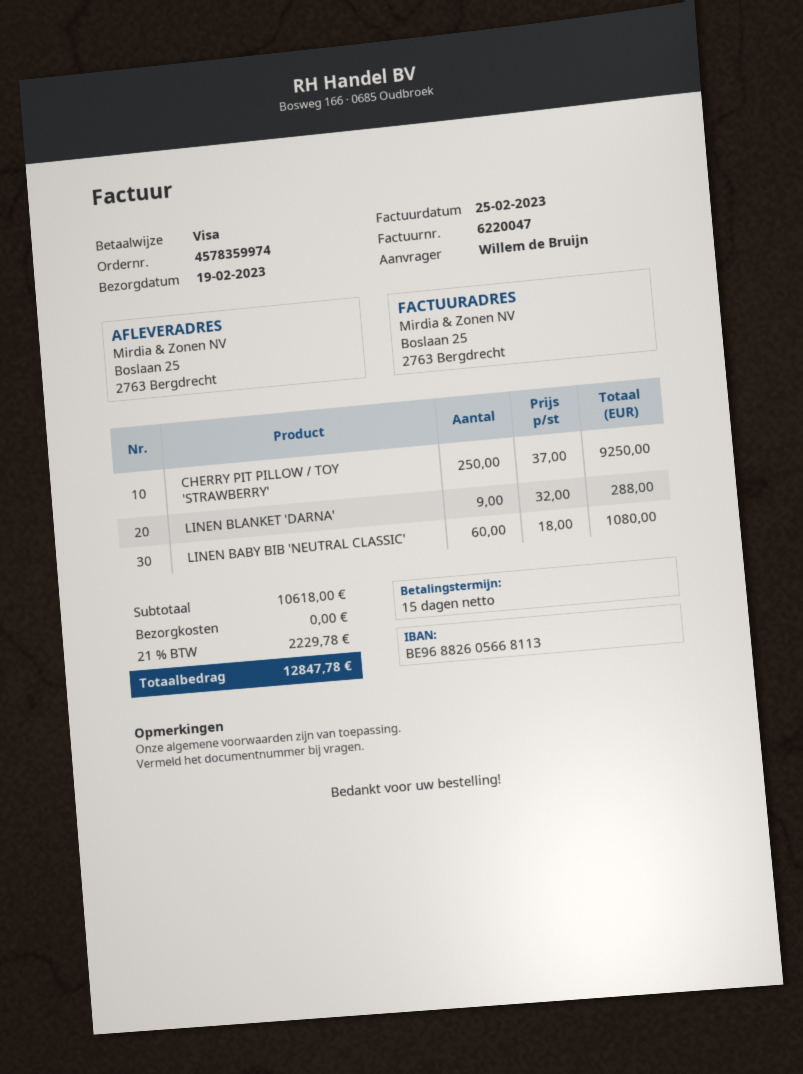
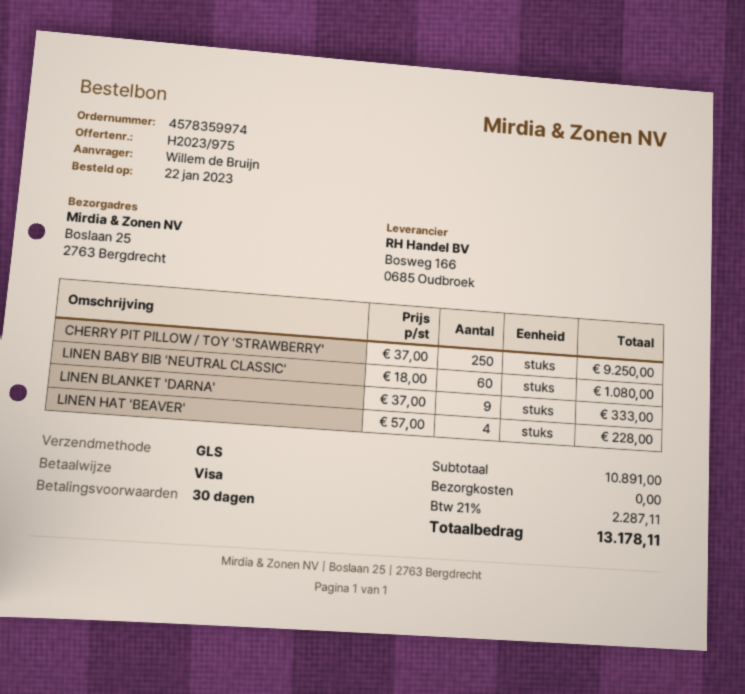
payment terms: 15 days -> 30 days
LINEN BLANKET 'DARNA': 9 x 32.00 = 288.00 -> 9 x 37.00 = 333.00
LINEN HAT 'BEAVER': none -> 4 x 57.00 = 228.00
subtotal: 10618.00 -> 10891.00
tax: 21% = 2229.78 -> 21% = 2287.11
total: 12847.78 -> 13178.11

